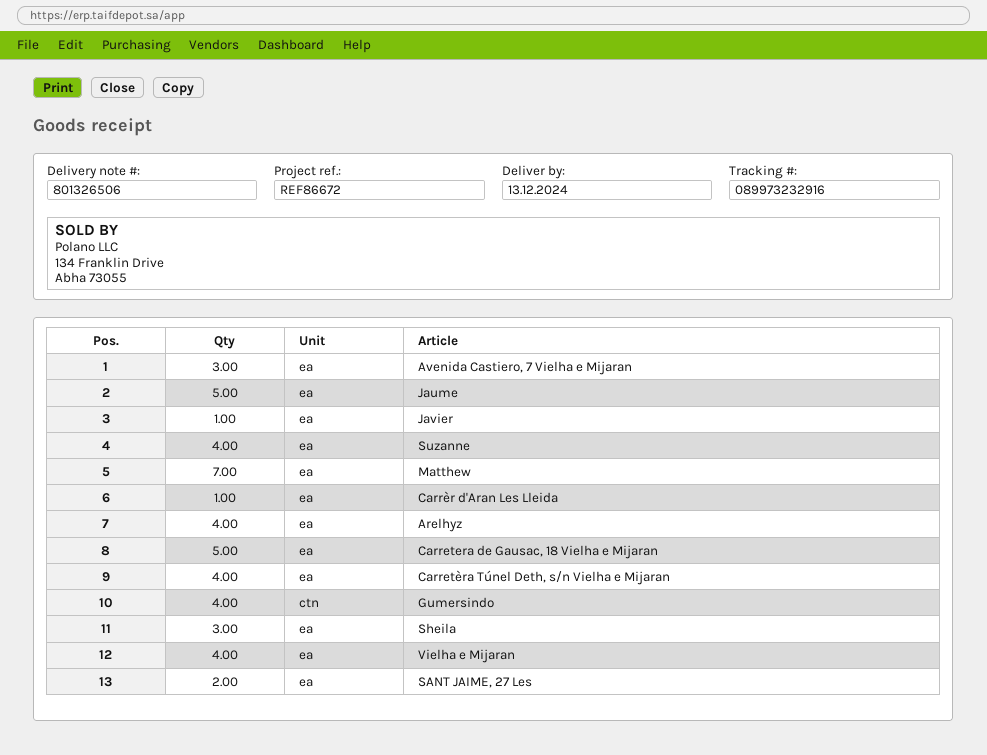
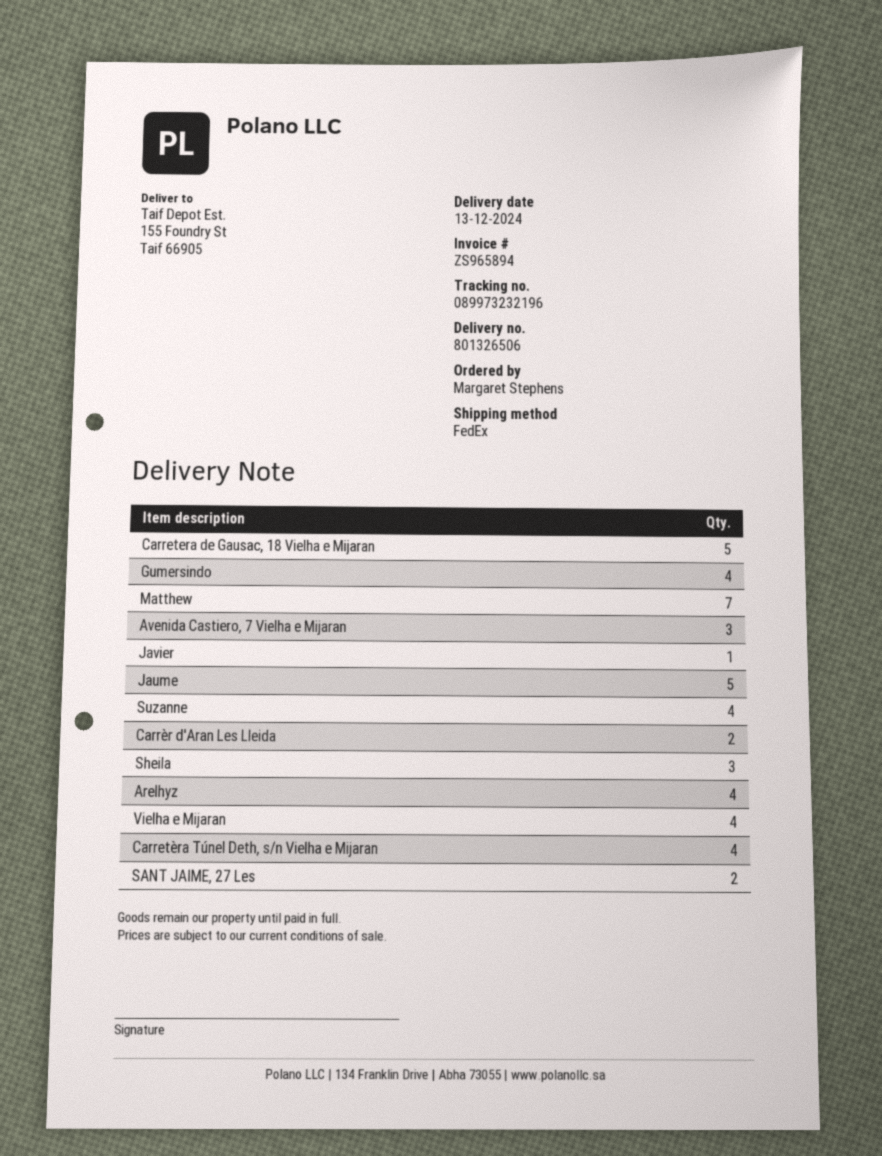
tracking number: 089973232916 -> 089973232196
Carrèr d'Aran Les Lleida: 1 -> 2

